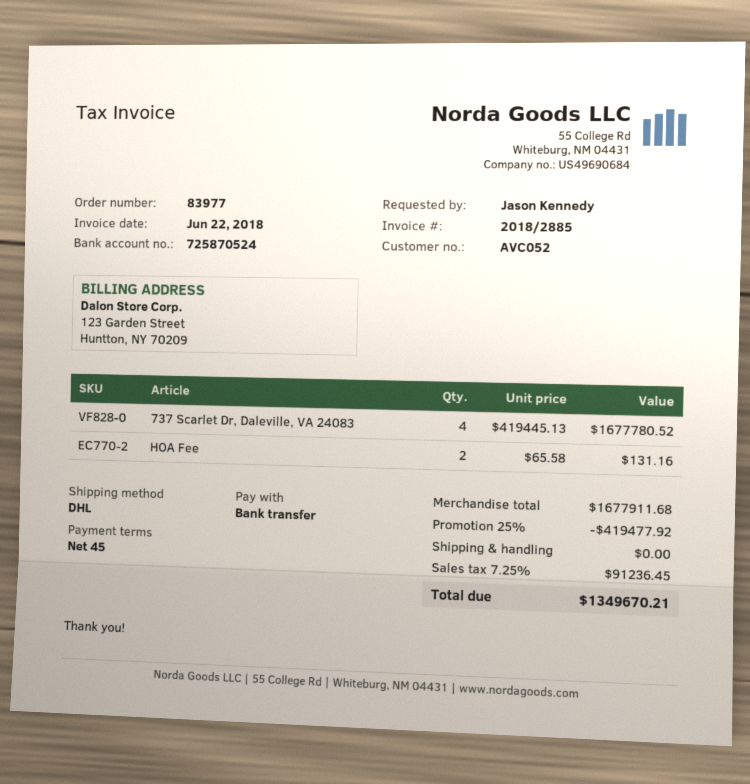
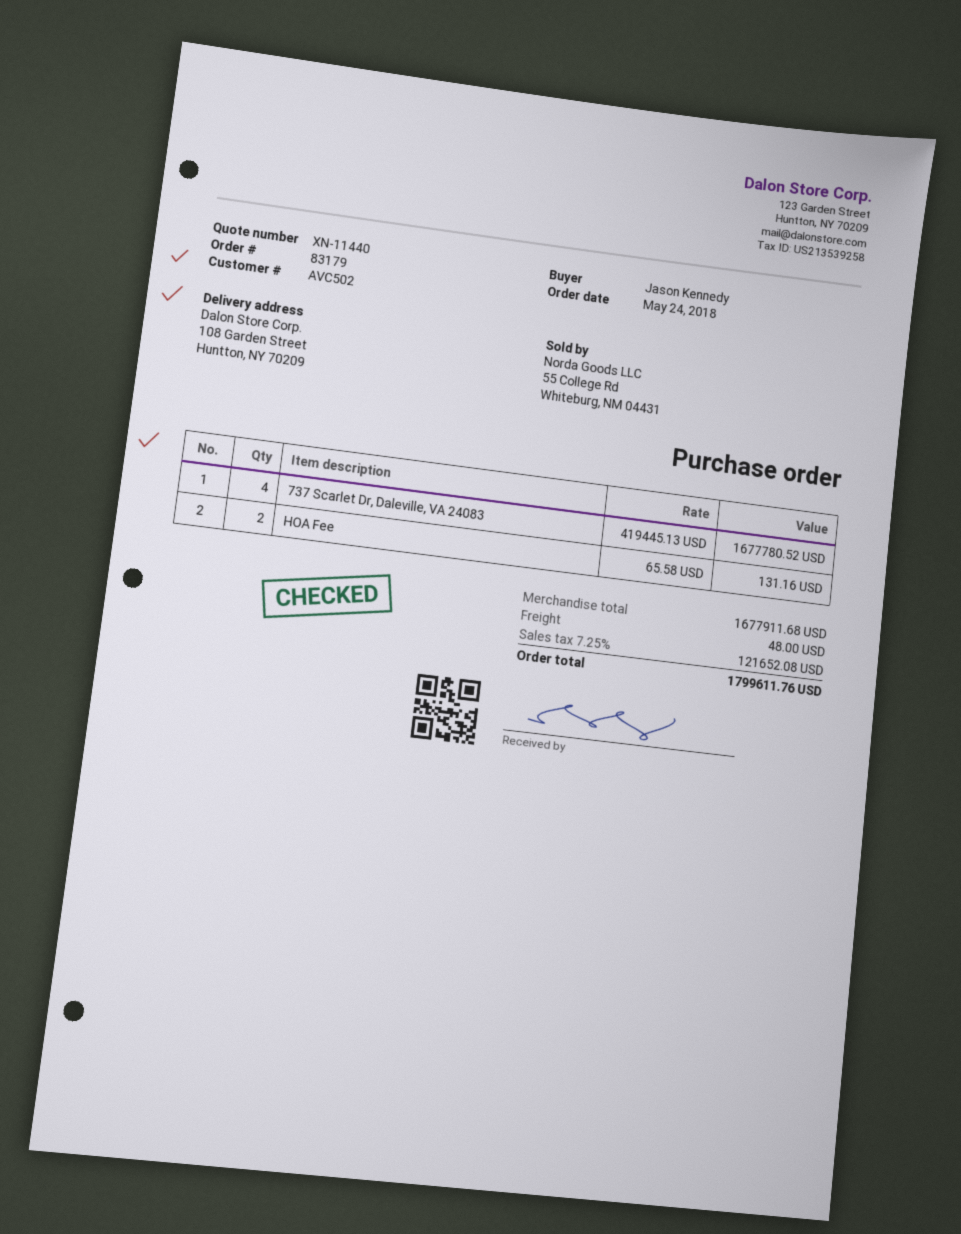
order number: 83977 -> 83179
customer number: AVC052 -> AVC502
discount: 25% = 419477.92 -> none
shipping: 0.00 -> 48.00
tax: 7.25% = 91236.45 -> 7.25% = 121652.08
total: 1349670.21 -> 1799611.76

